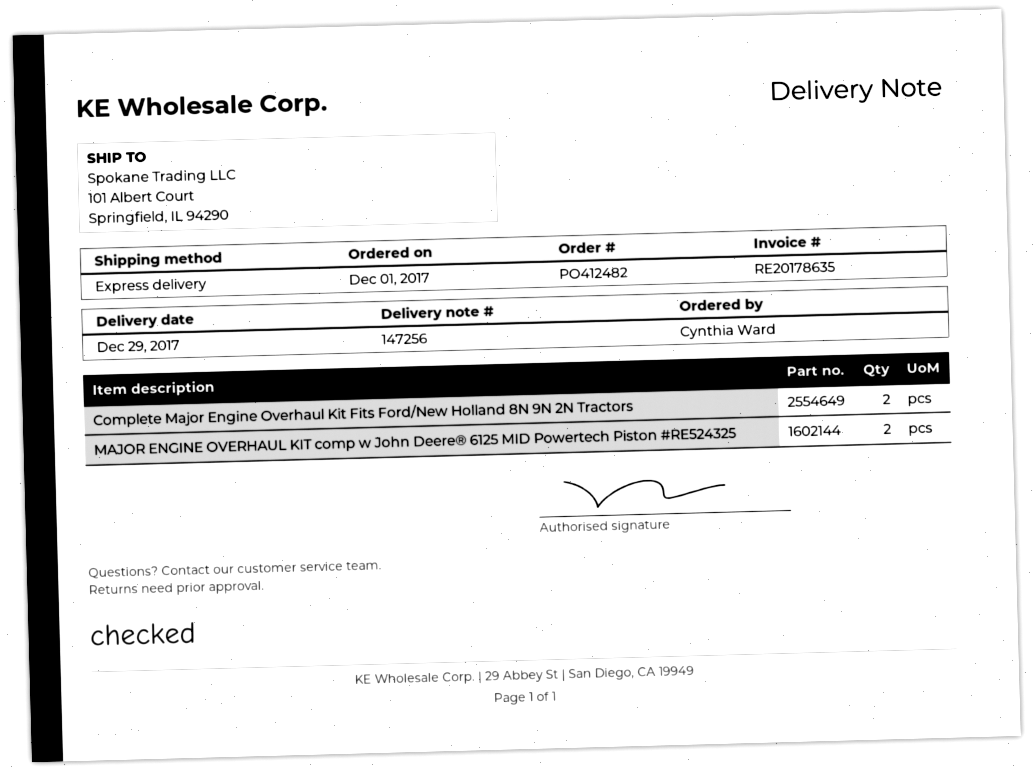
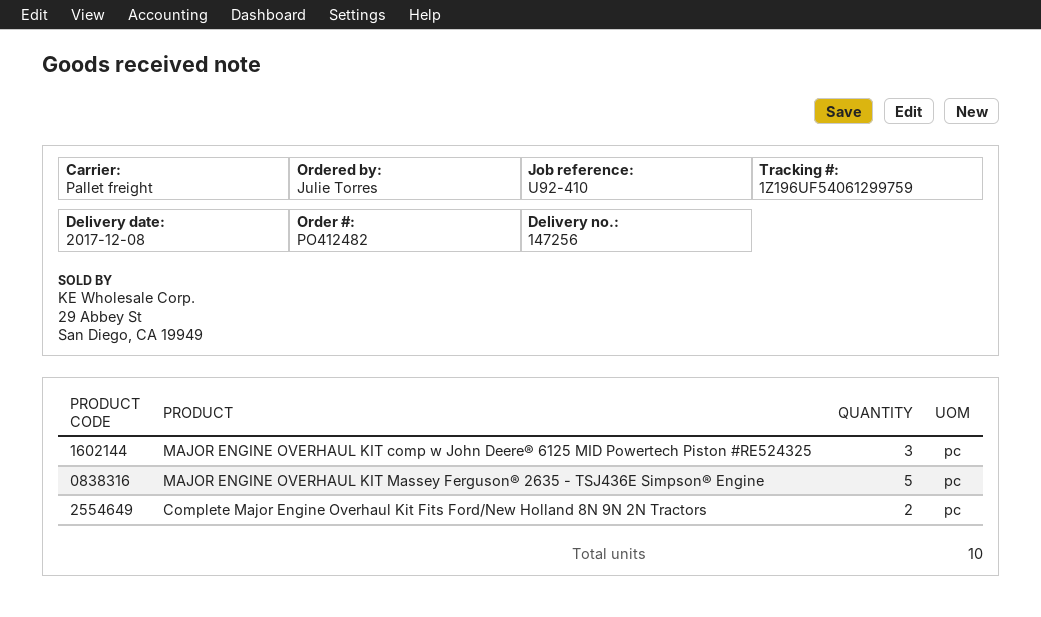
delivery date: 2017-12-29 -> 2017-12-08
ordered by: Cynthia Ward -> Julie Torres
shipping method: express -> pallet freight
MAJOR ENGINE OVERHAUL KIT comp w John Deere® 6125 MID Powertech Piston #RE524325: 2 -> 3
MAJOR ENGINE OVERHAUL KIT Massey Ferguson® 2635 - TSJ436E Simpson® Engine: none -> 5

